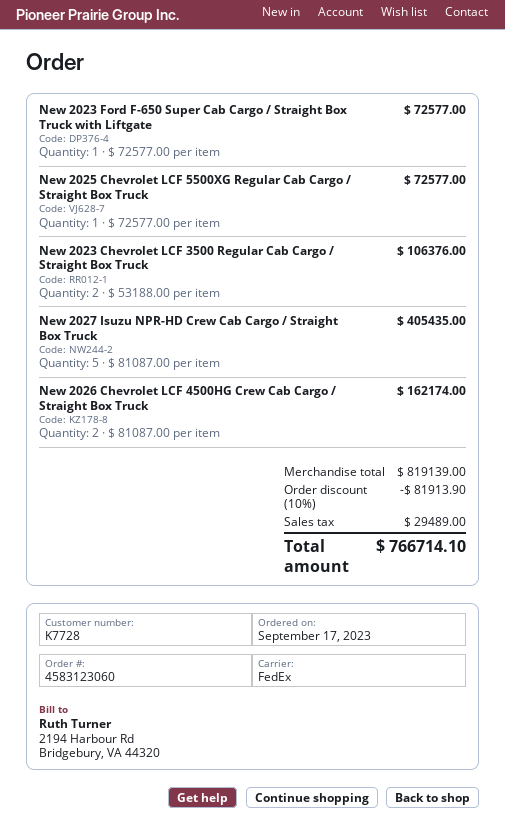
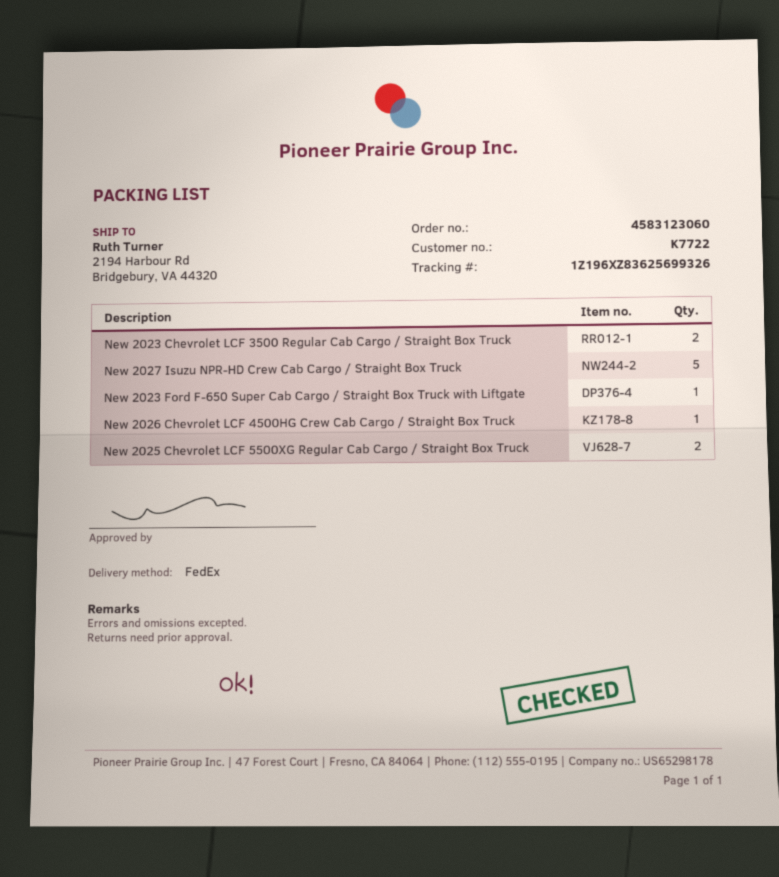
customer number: K7728 -> K7722
New 2025 Chevrolet LCF 5500XG Regular Cab Cargo / Straight Box Truck: 1 -> 2
New 2026 Chevrolet LCF 4500HG Crew Cab Cargo / Straight Box Truck: 2 -> 1

